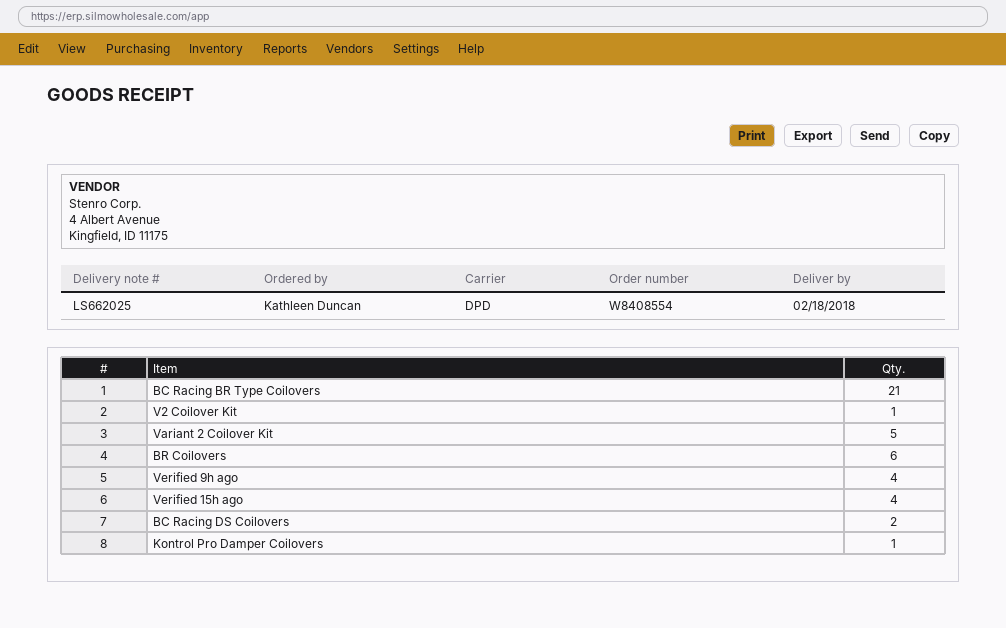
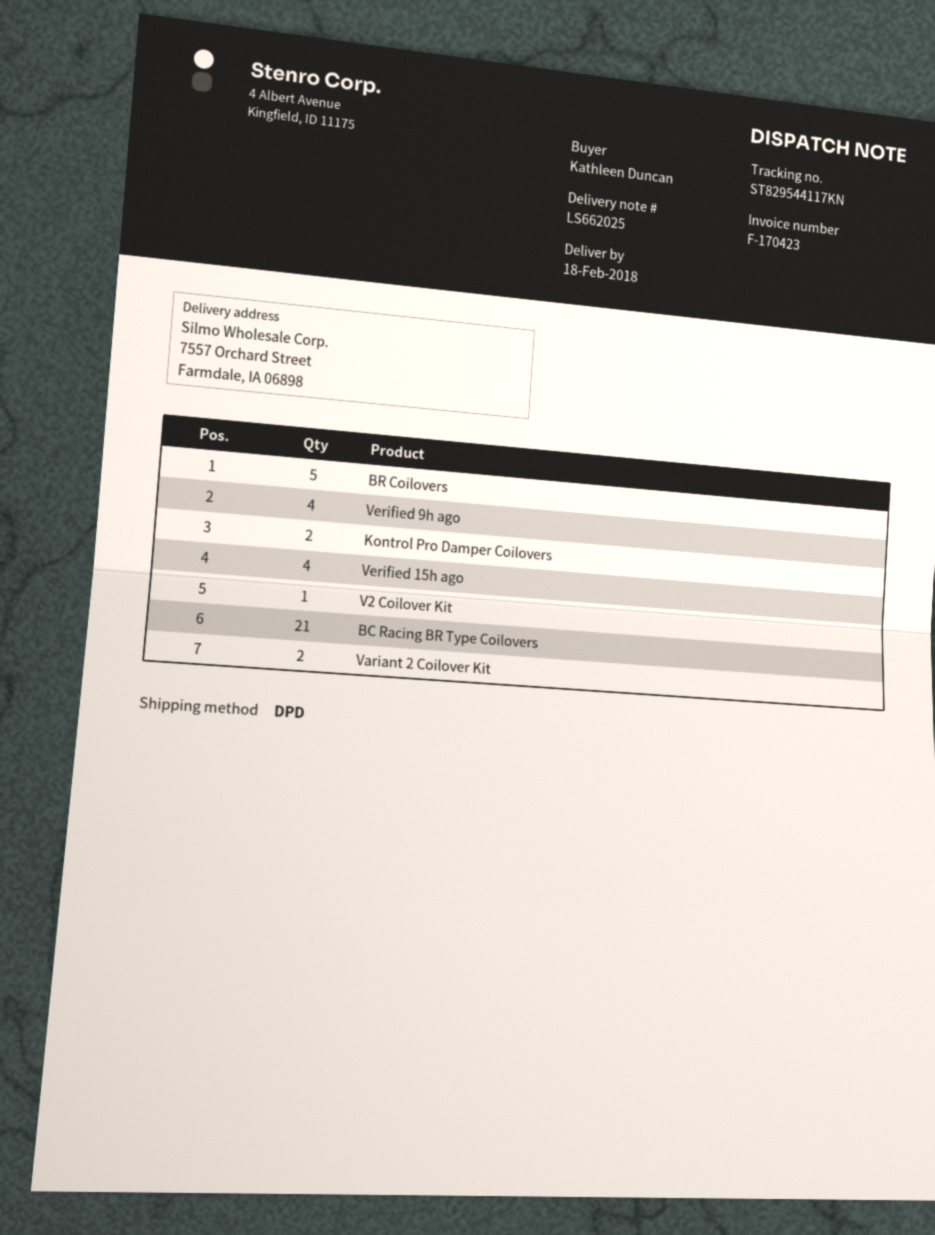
Variant 2 Coilover Kit: 5 -> 2
BR Coilovers: 6 -> 5
BC Racing DS Coilovers: 2 -> none
Kontrol Pro Damper Coilovers: 1 -> 2

